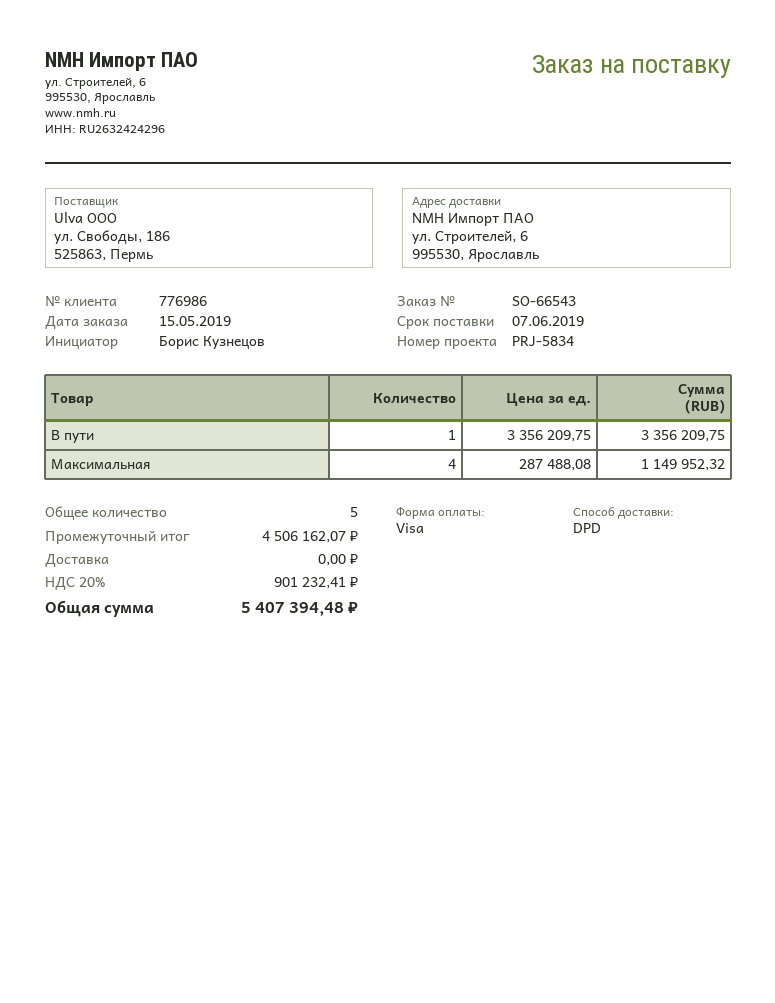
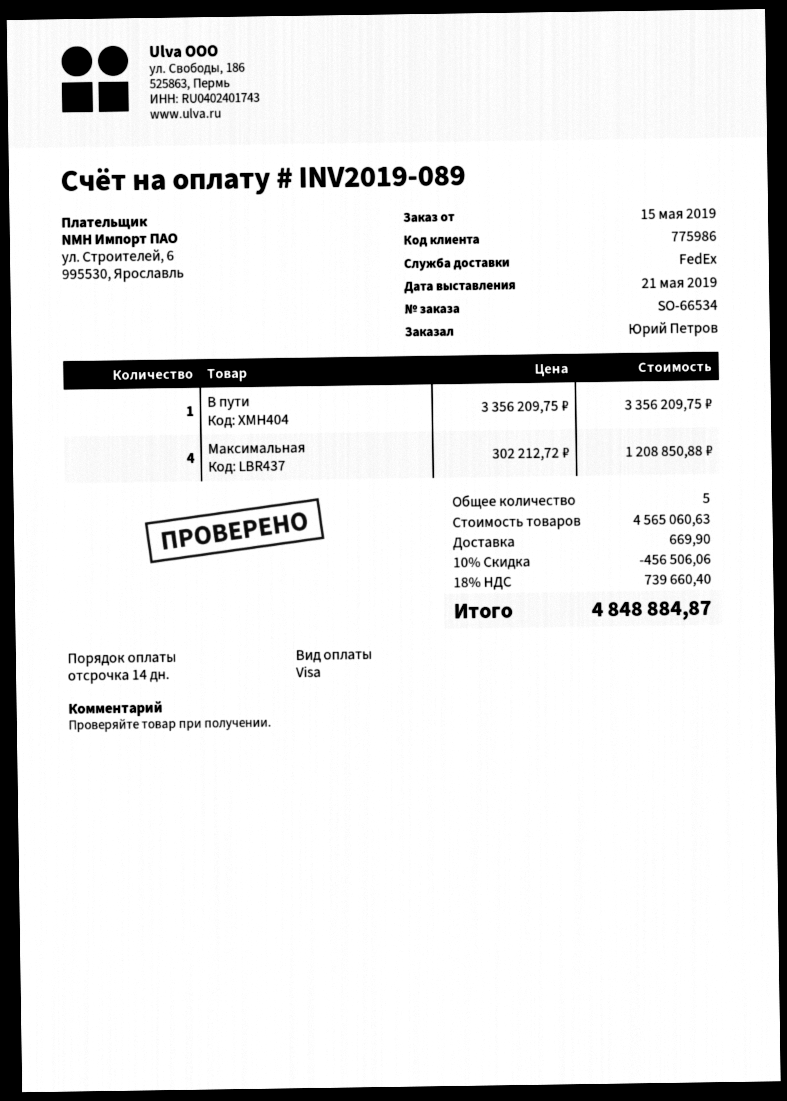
order number: SO-66543 -> SO-66534
customer number: 776986 -> 775986
ordered by: Борис Кузнецов -> Юрий Петров
shipping method: DPD -> FedEx
Максимальная: 4 x 287488.08 = 1149952.32 -> 4 x 302212.72 = 1208850.88
subtotal: 4506162.07 -> 4565060.63
discount: none -> 10% = 456506.06
shipping: 0.00 -> 669.90
tax: 20% = 901232.41 -> 18% = 739660.40
total: 5407394.48 -> 4848884.87

